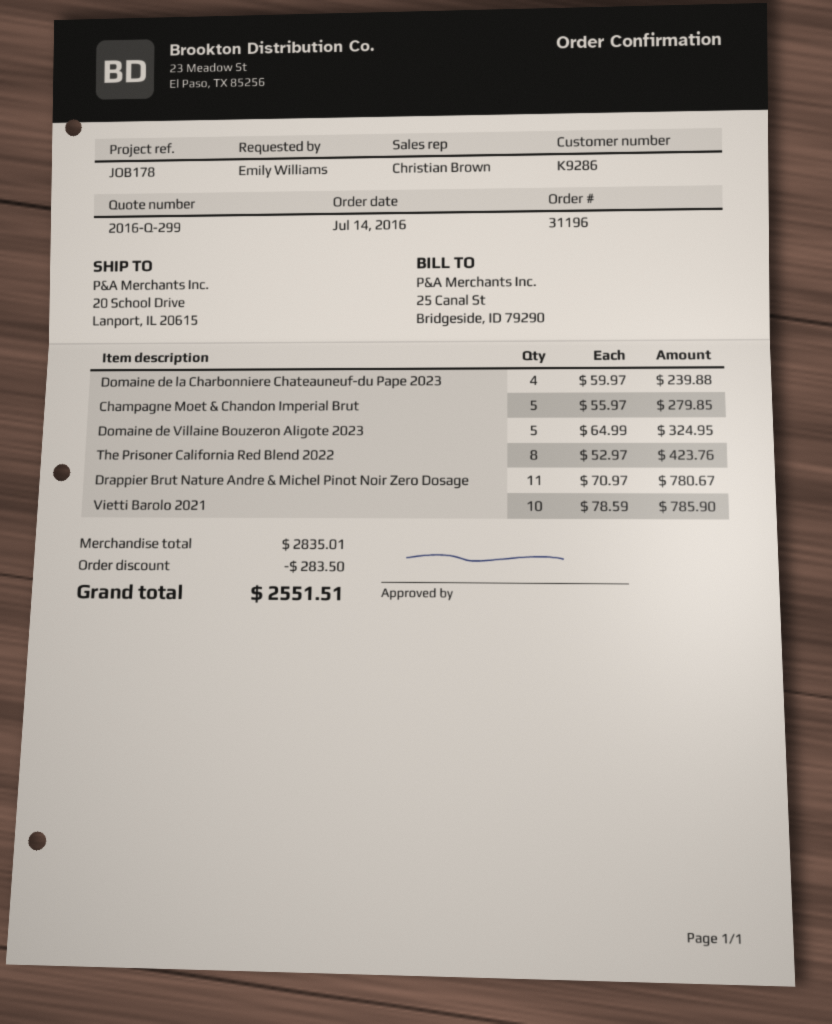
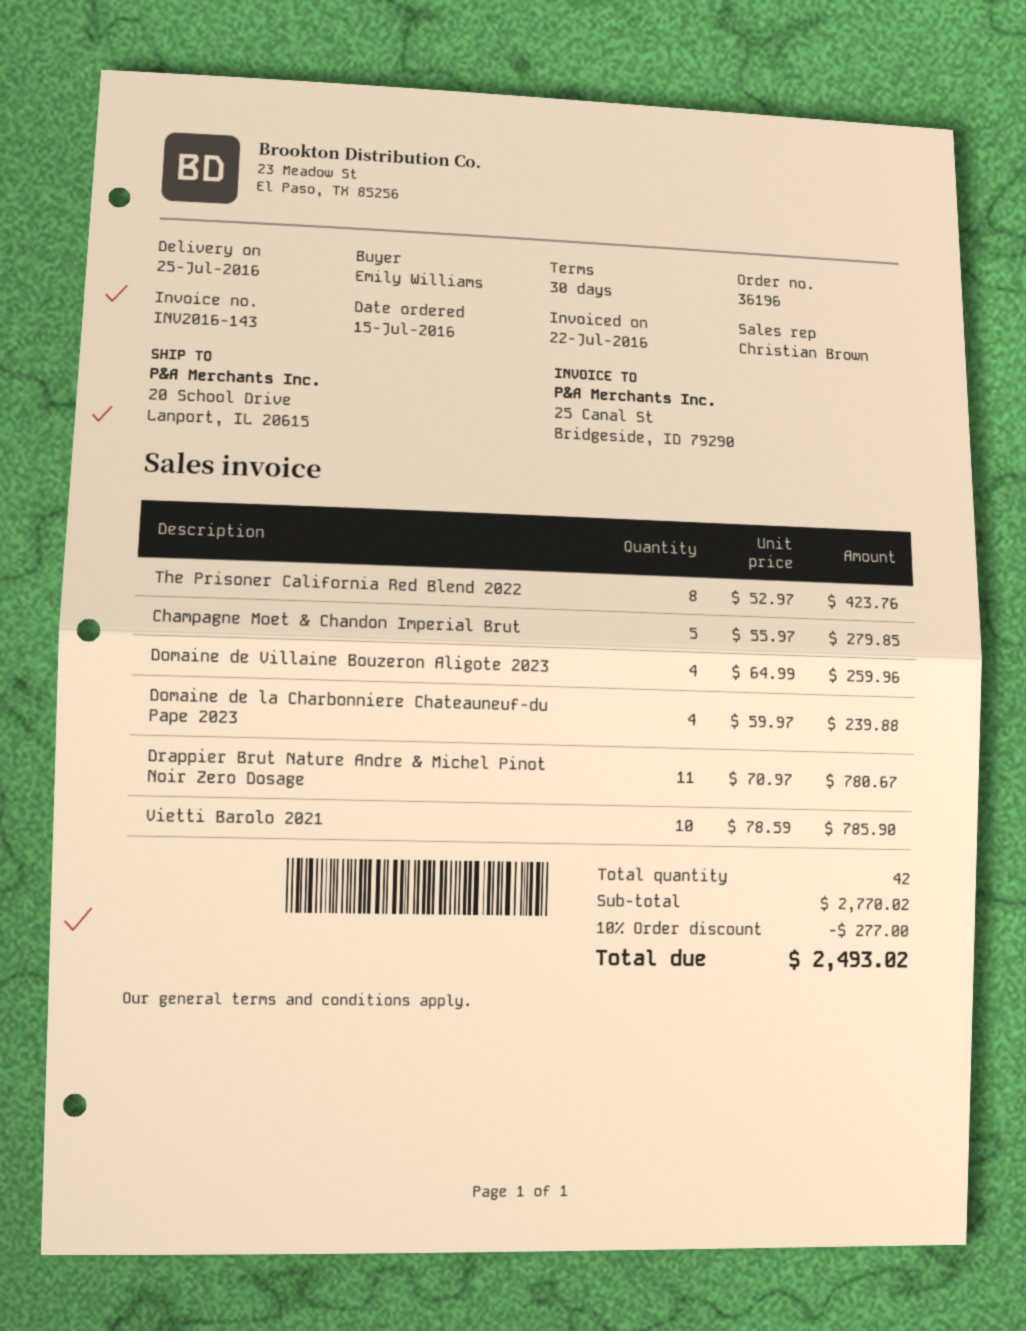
order number: 31196 -> 36196
order date: 2016-07-14 -> 2016-07-15
Domaine de Villaine Bouzeron Aligote 2023: 5 x 64.99 = 324.95 -> 4 x 64.99 = 259.96
subtotal: 2835.01 -> 2770.02
discount: 283.50 -> 277.00
total: 2551.51 -> 2493.02

